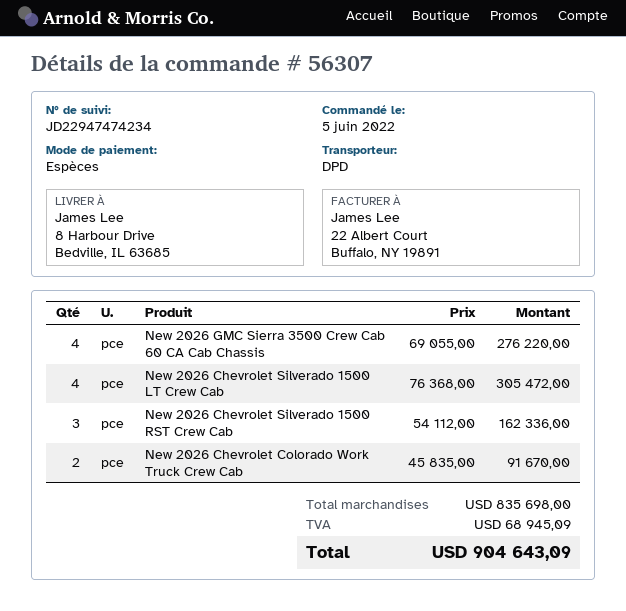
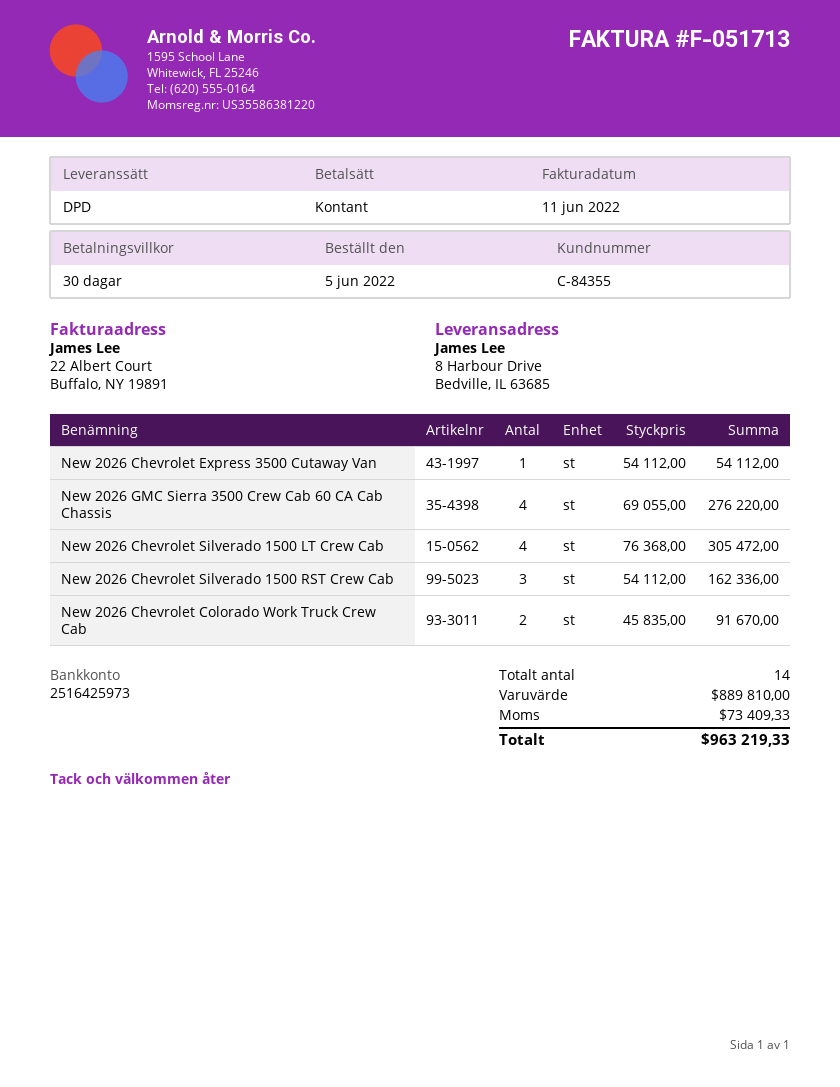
New 2026 Chevrolet Express 3500 Cutaway Van: none -> 1 x 54112.00 = 54112.00
subtotal: 835698.00 -> 889810.00
tax: 68945.09 -> 73409.33
total: 904643.09 -> 963219.33

